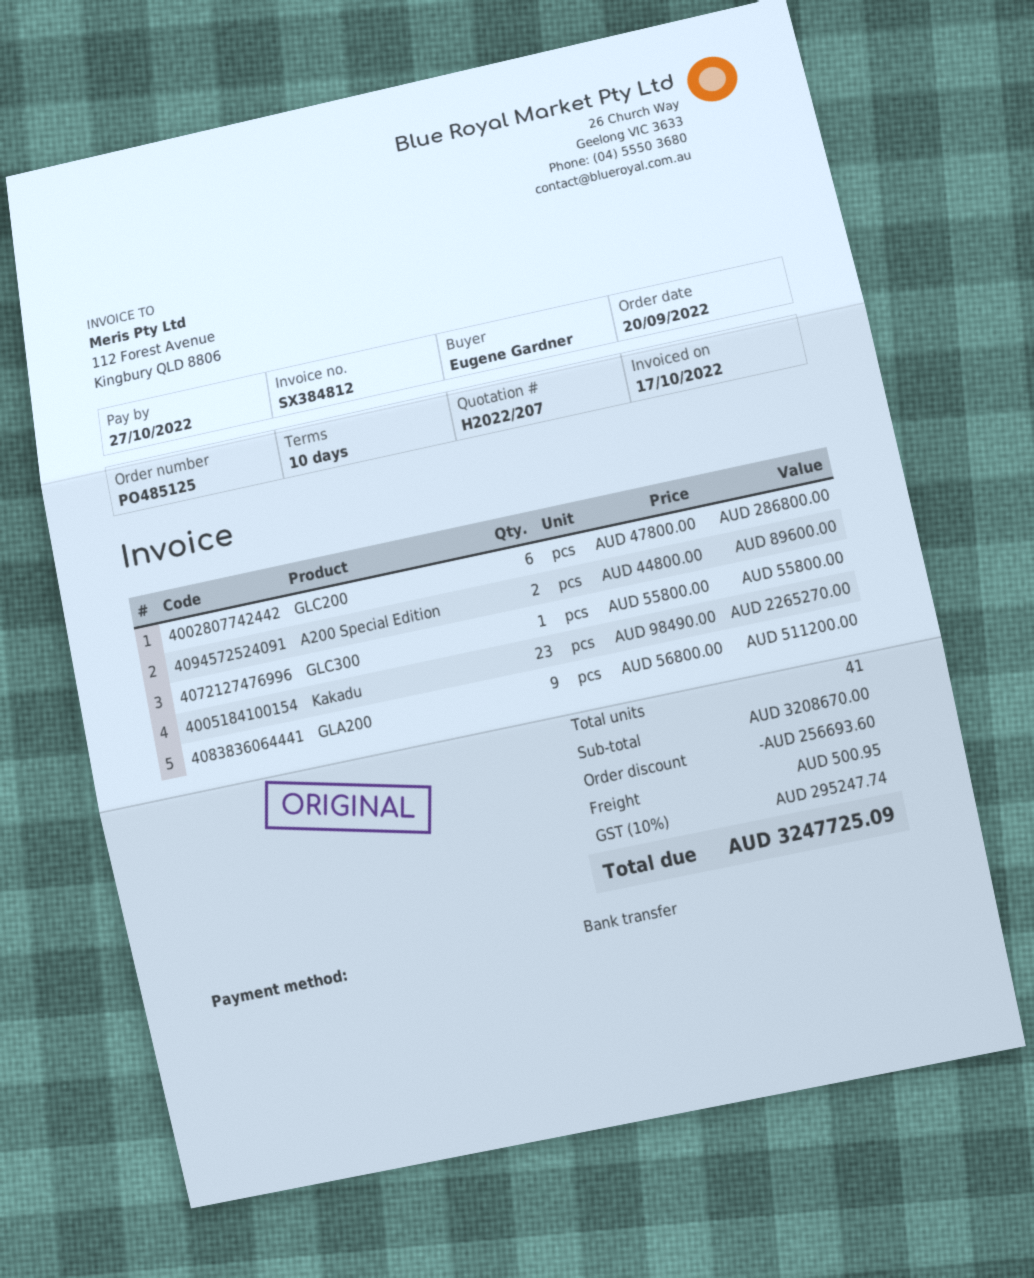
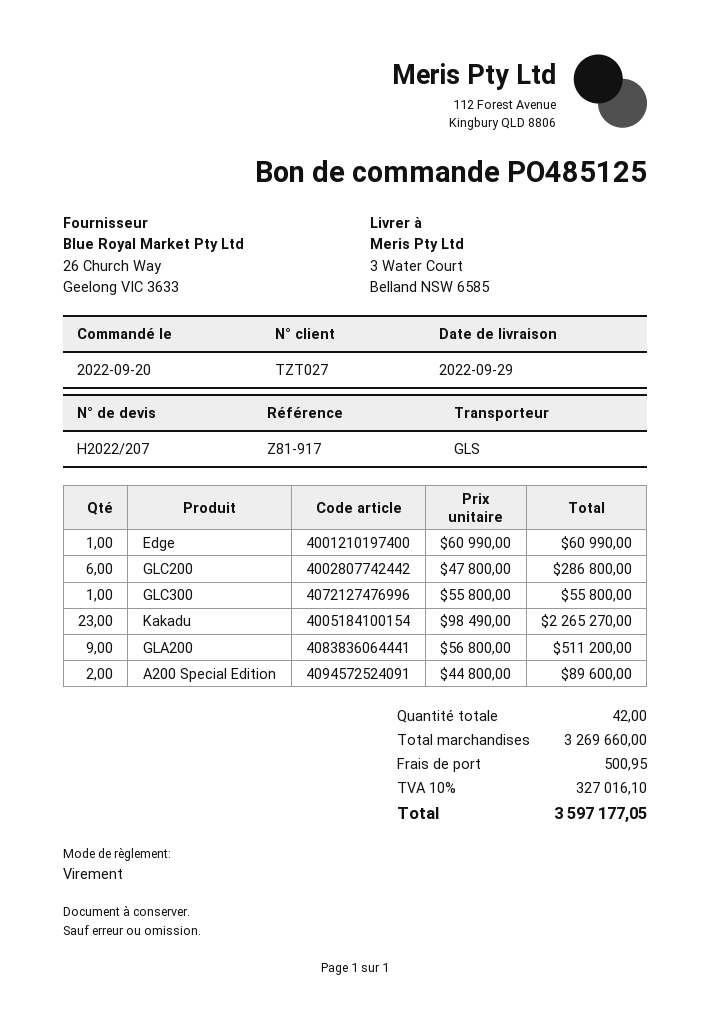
Edge: none -> 1 x 60990.00 = 60990.00
total quantity: 41 -> 42
subtotal: 3208670.00 -> 3269660.00
discount: 256693.60 -> none
tax: 10% = 295247.74 -> 10% = 327016.10
total: 3247725.09 -> 3597177.05

